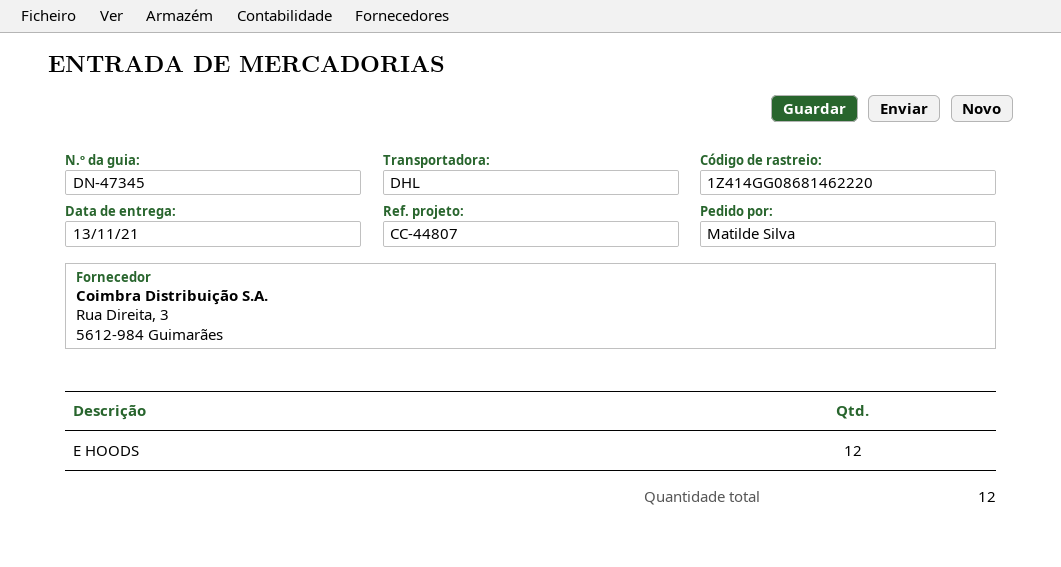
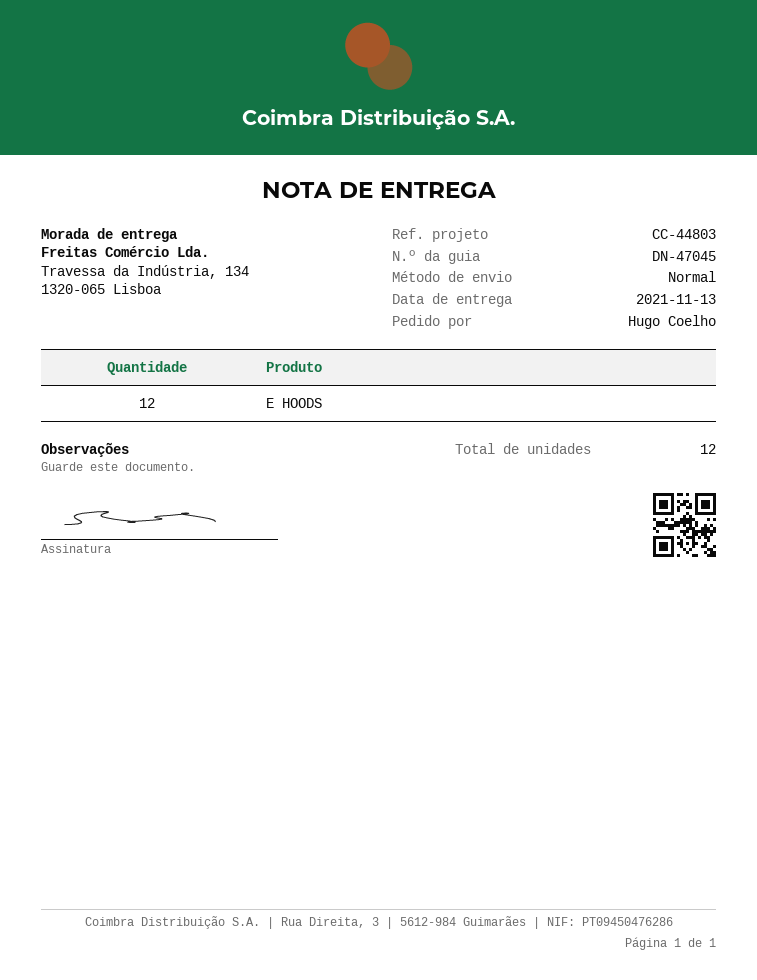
delivery note number: DN-47345 -> DN-47045
reference: CC-44807 -> CC-44803
ordered by: Matilde Silva -> Hugo Coelho
shipping method: DHL -> standard

